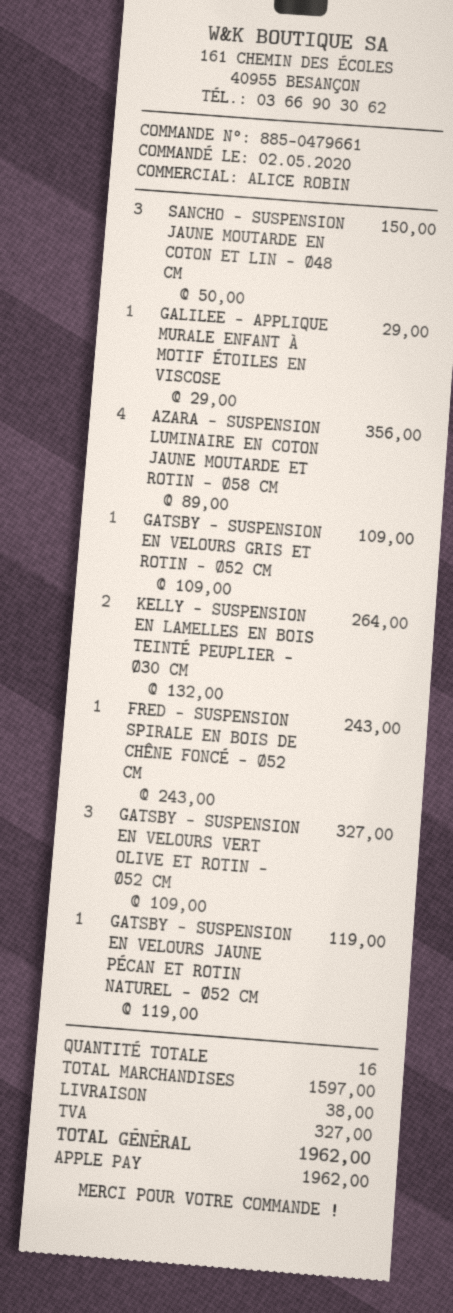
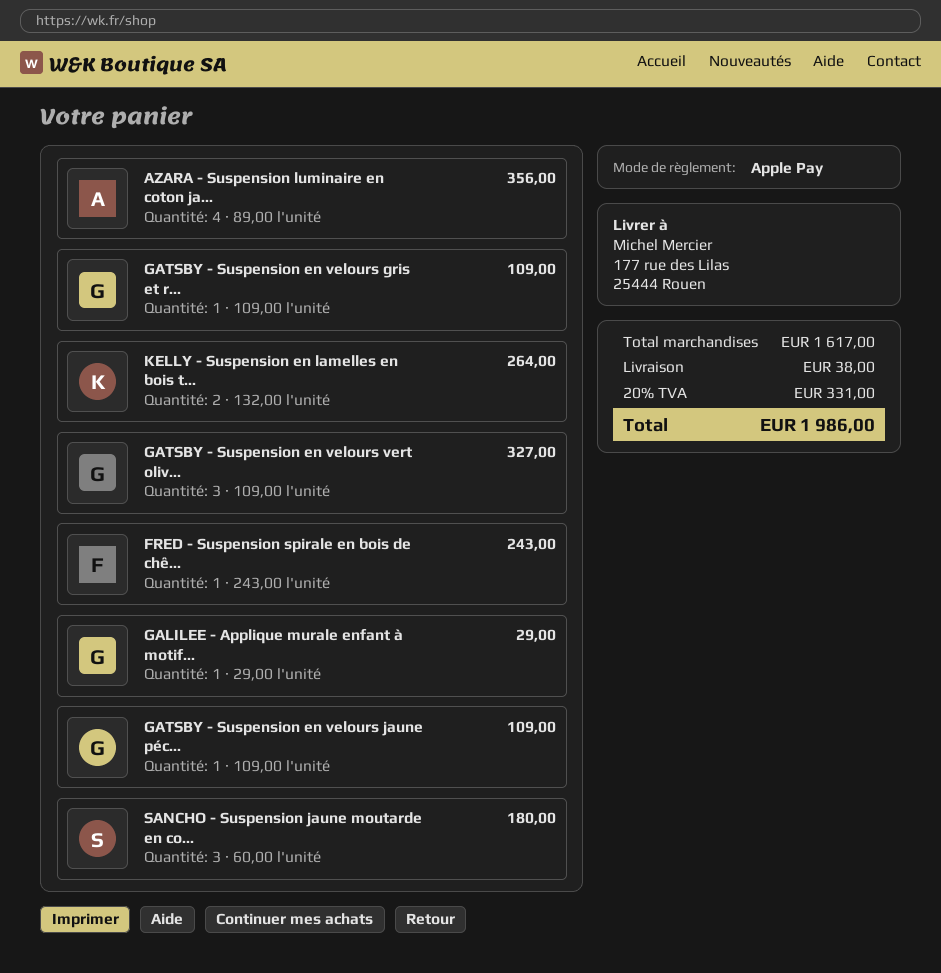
SANCHO - SUSPENSION JAUNE MOUTARDE EN COTON ET LIN - Ø48 CM: 3 x 50.00 = 150.00 -> 3 x 60.00 = 180.00
GATSBY - SUSPENSION EN VELOURS JAUNE PÉCAN ET ROTIN NATUREL - Ø52 CM: 1 x 119.00 = 119.00 -> 1 x 109.00 = 109.00
subtotal: 1597.00 -> 1617.00
tax: 327.00 -> 331.00
total: 1962.00 -> 1986.00

